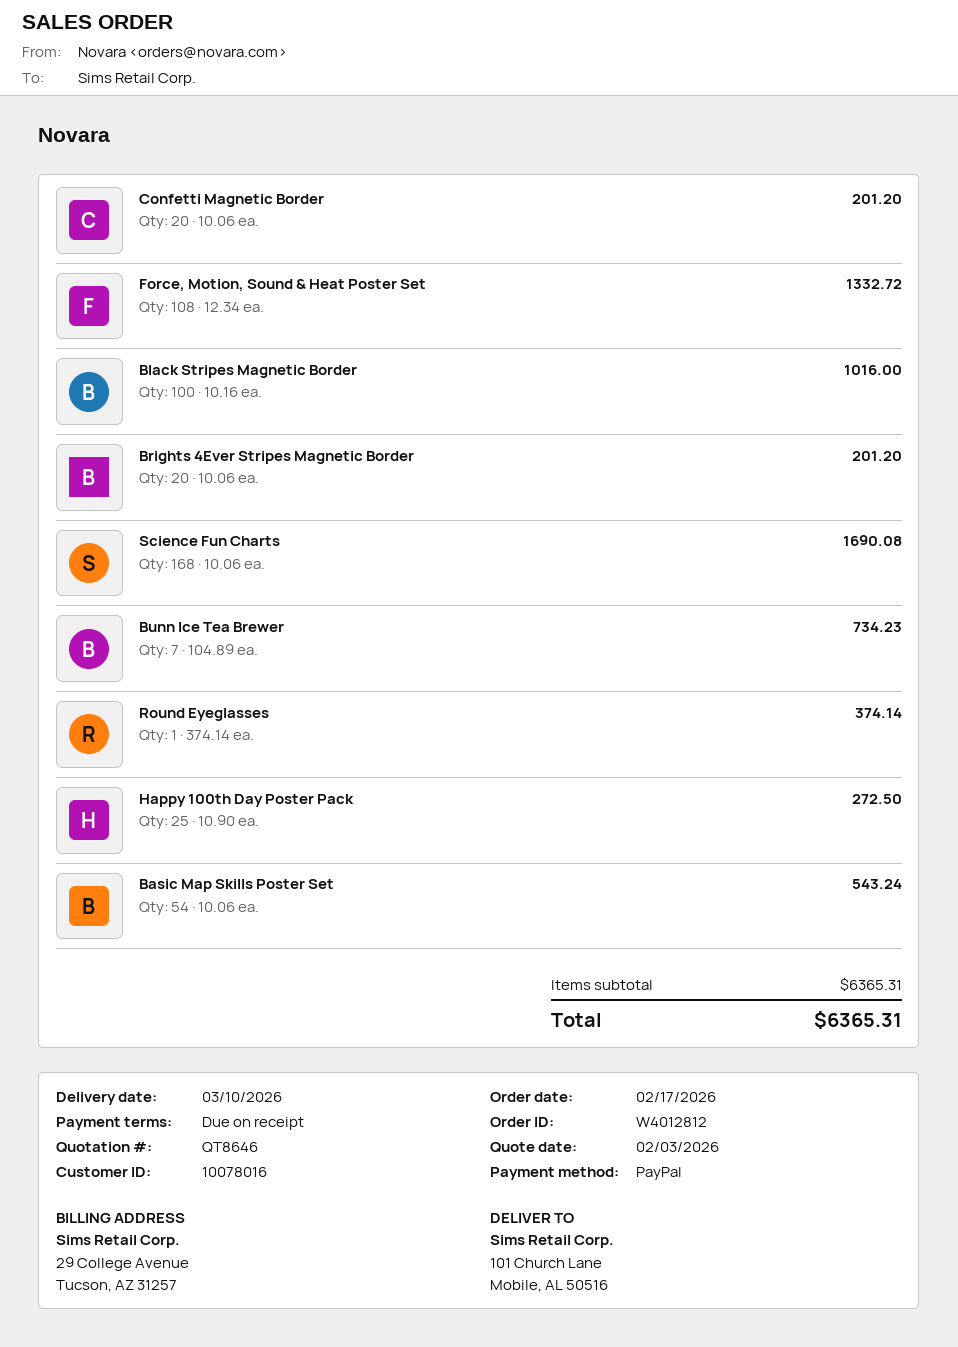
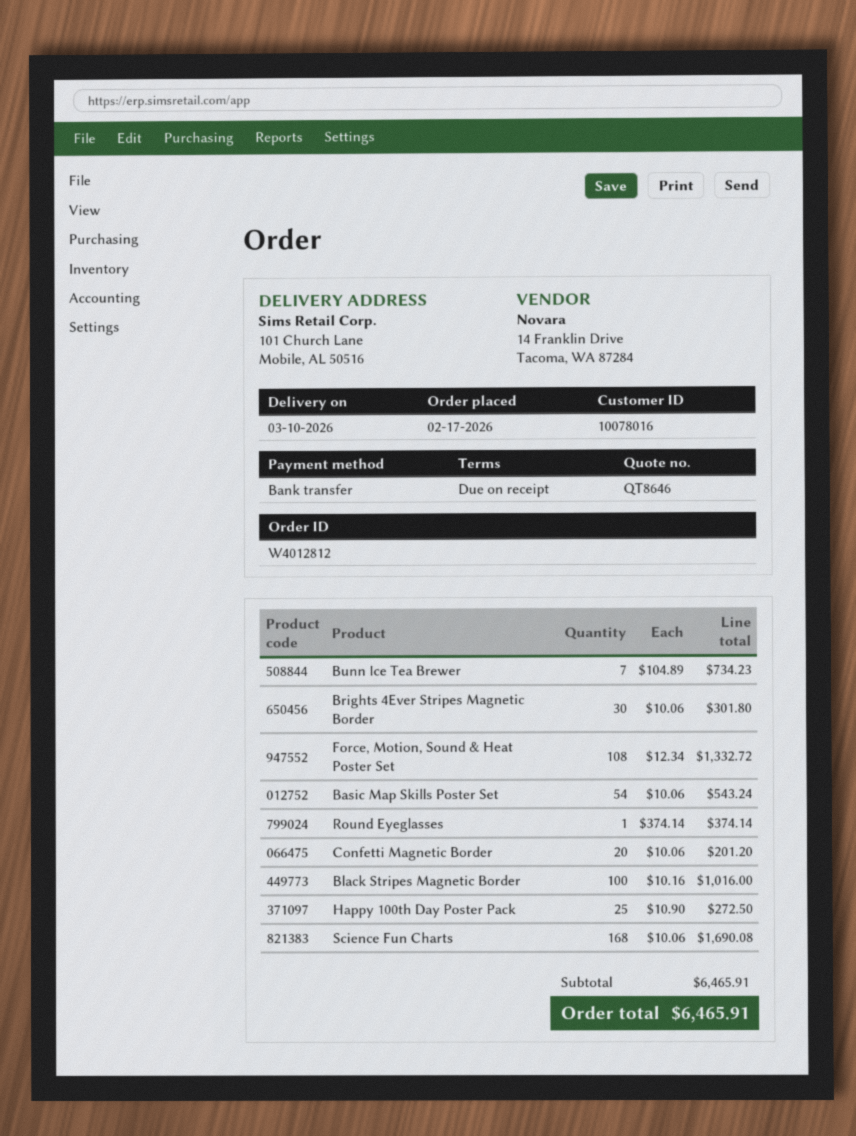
payment method: PayPal -> bank transfer
Brights 4Ever Stripes Magnetic Border: 20 x 10.06 = 201.20 -> 30 x 10.06 = 301.80
subtotal: 6365.31 -> 6465.91
total: 6365.31 -> 6465.91

